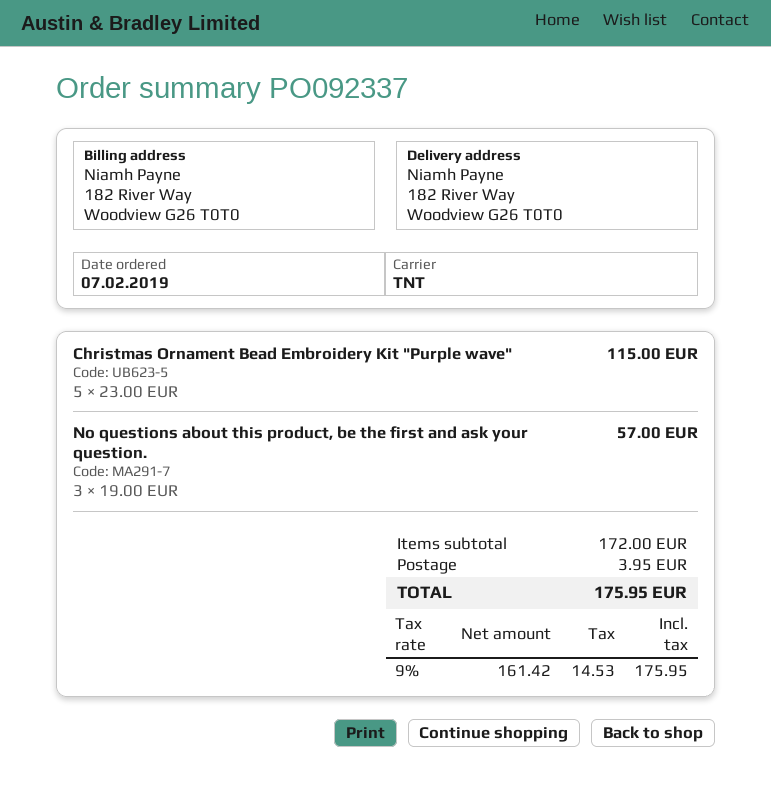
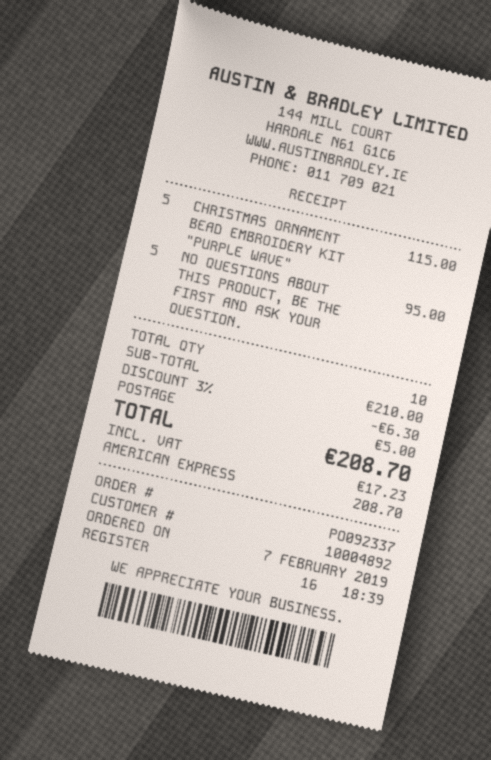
No questions about this product, be the first and ask your question.: 3 for 57.00 -> 5 for 95.00
subtotal: 172.00 -> 210.00
discount: none -> 3% = 6.30
shipping: 3.95 -> 5.00
tax: 14.53 -> 17.23
total: 175.95 -> 208.70

